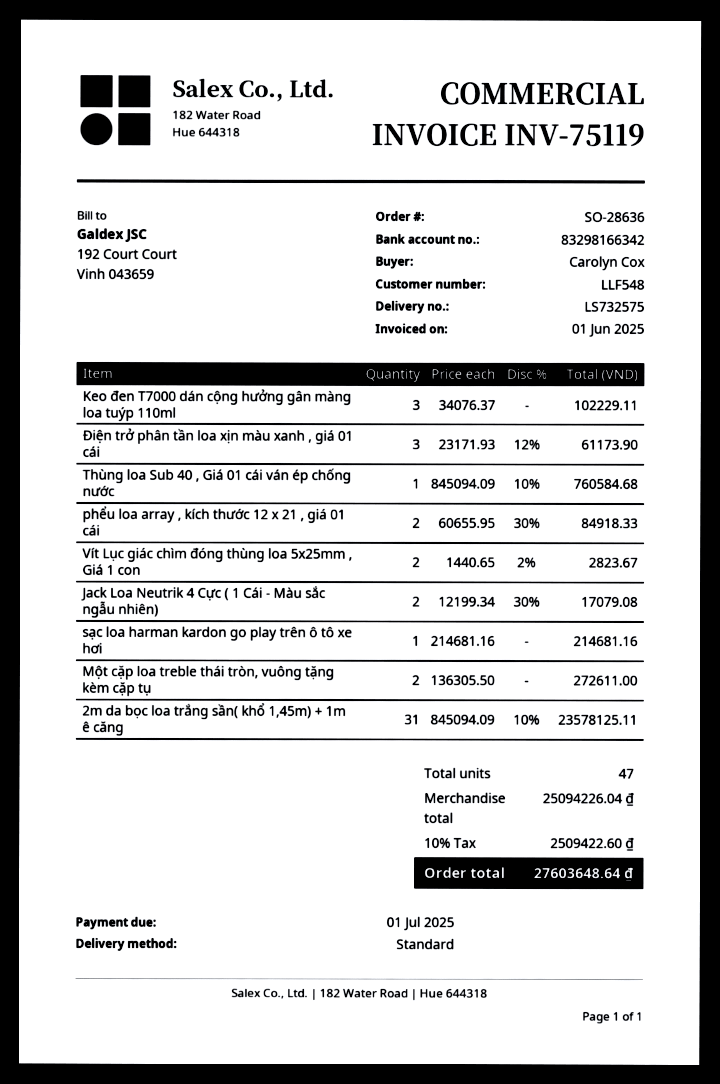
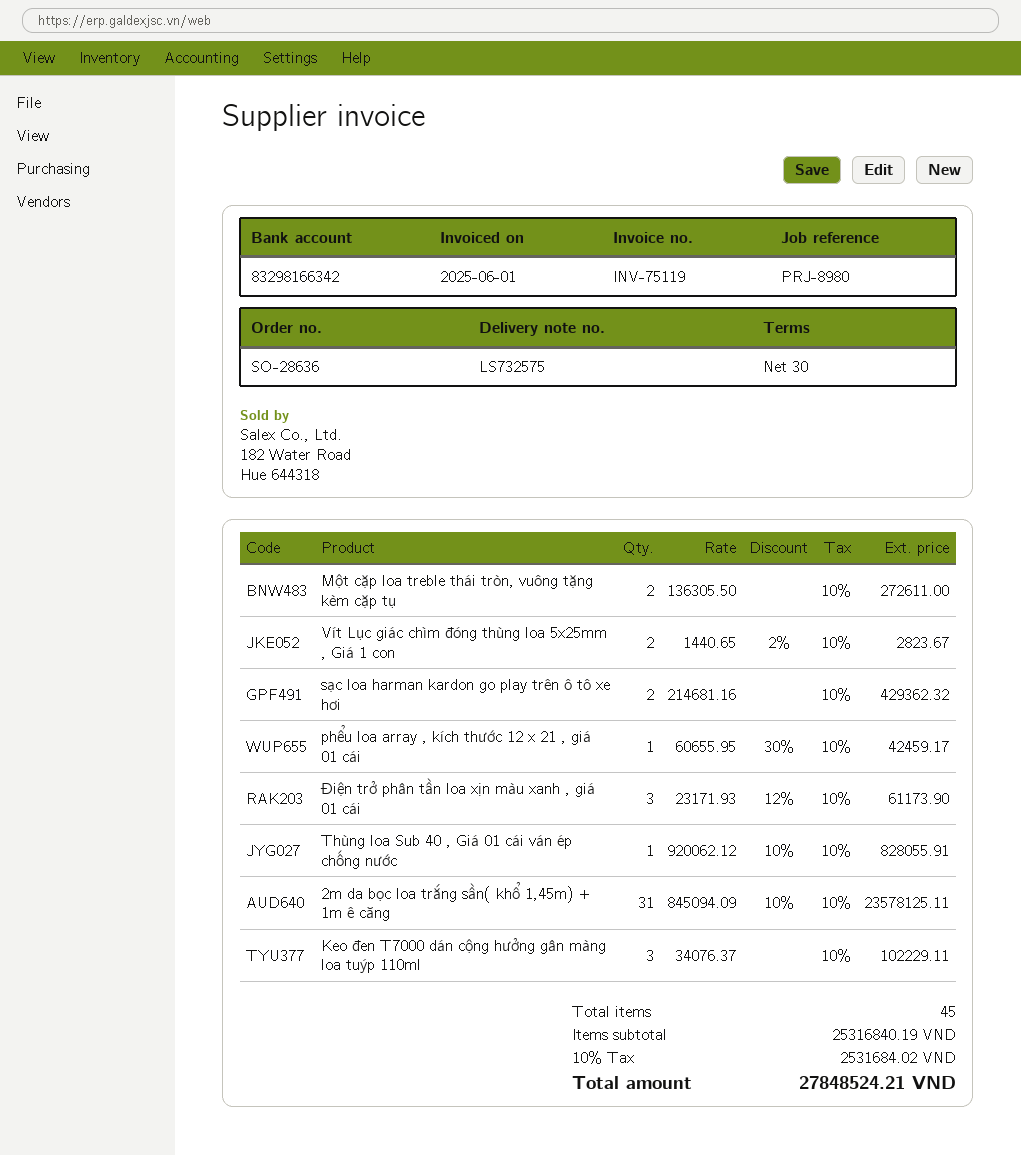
Thùng loa Sub 40 , Giá 01 cái ván ép chống nước: 1 x 845094.09 - 10% = 760584.68 -> 1 x 920062.12 - 10% = 828055.91
phểu loa array , kích thước 12 x 21 , giá 01 cái: 2 x 60655.95 - 30% = 84918.33 -> 1 x 60655.95 - 30% = 42459.17
Jack Loa Neutrik 4 Cực ( 1 Cái - Màu sắc ngẫu nhiên): 2 x 12199.34 - 30% = 17079.08 -> none
sạc loa harman kardon go play trên ô tô xe hơi: 1 x 214681.16 = 214681.16 -> 2 x 214681.16 = 429362.32
total quantity: 47 -> 45
subtotal: 25094226.04 -> 25316840.19
tax: 10% = 2509422.60 -> 10% = 2531684.02
total: 27603648.64 -> 27848524.21

